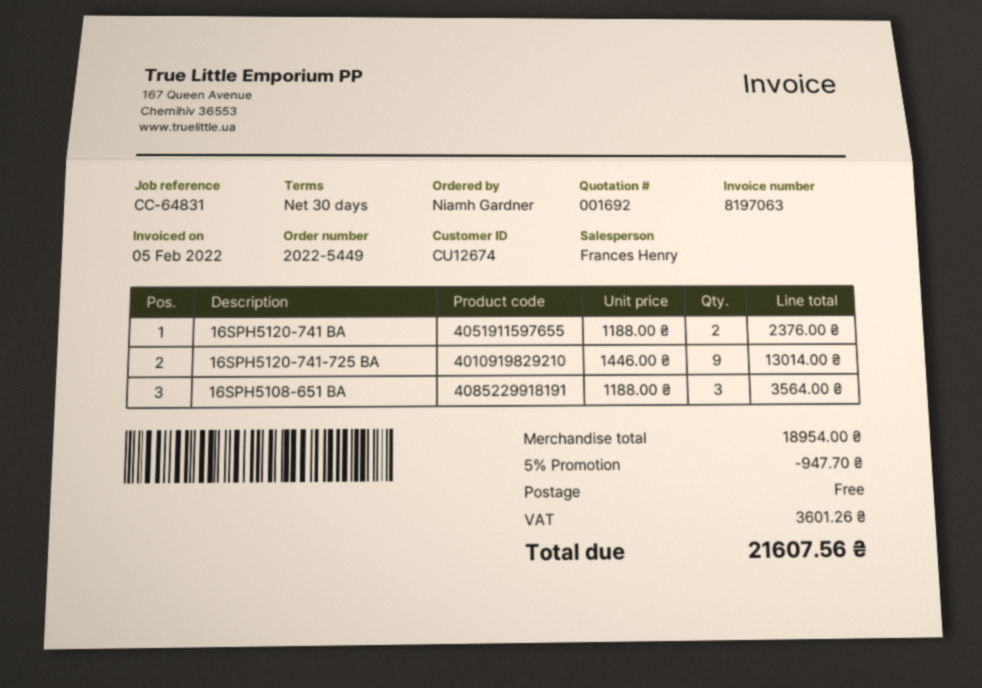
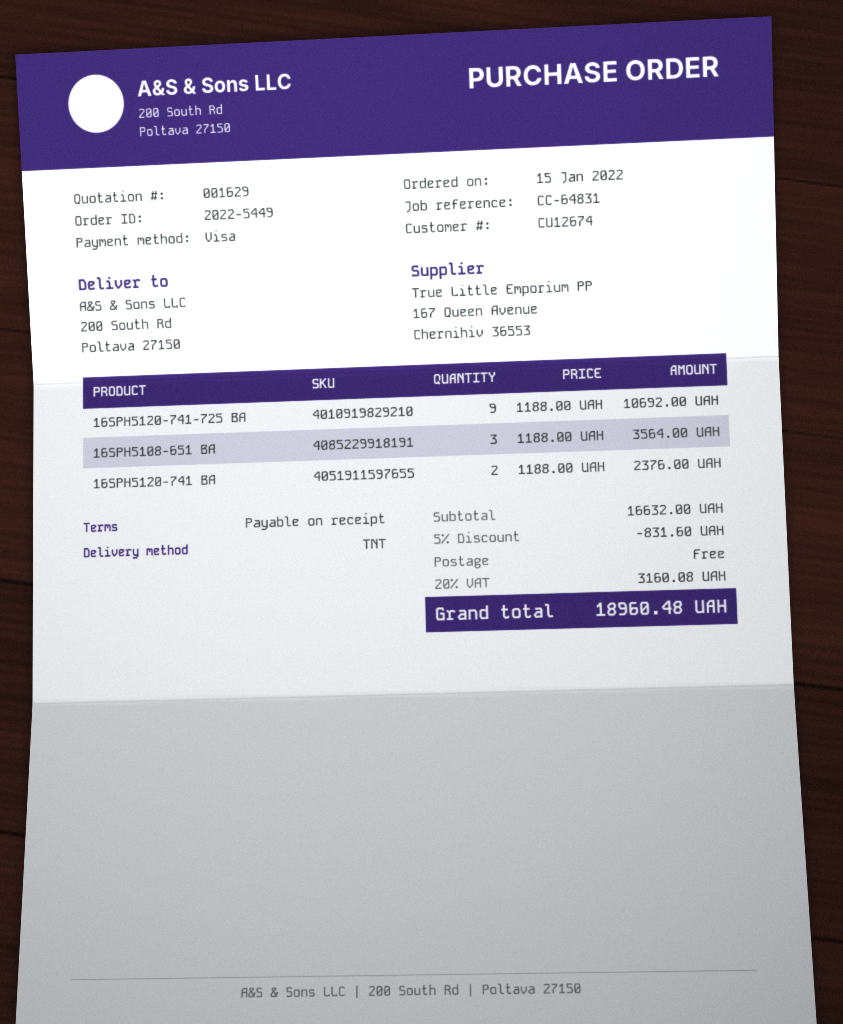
quote number: 001692 -> 001629
payment terms: 30 days -> on receipt
16SPH5120-741-725 BA: 9 x 1446.00 = 13014.00 -> 9 x 1188.00 = 10692.00
subtotal: 18954.00 -> 16632.00
discount: 5% = 947.70 -> 5% = 831.60
tax: 3601.26 -> 3160.08
total: 21607.56 -> 18960.48

